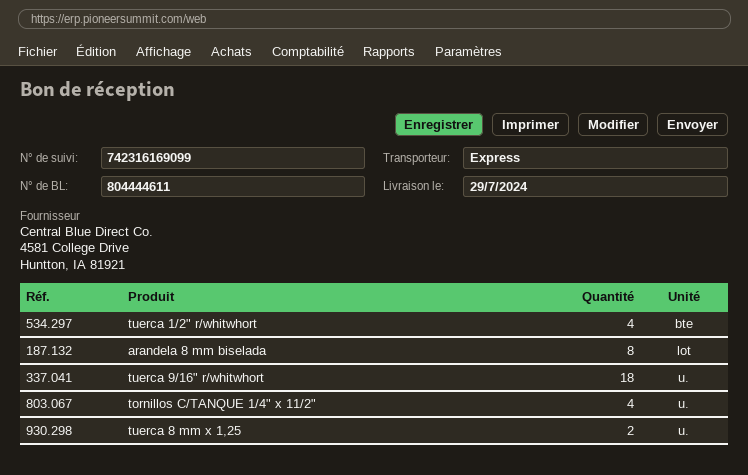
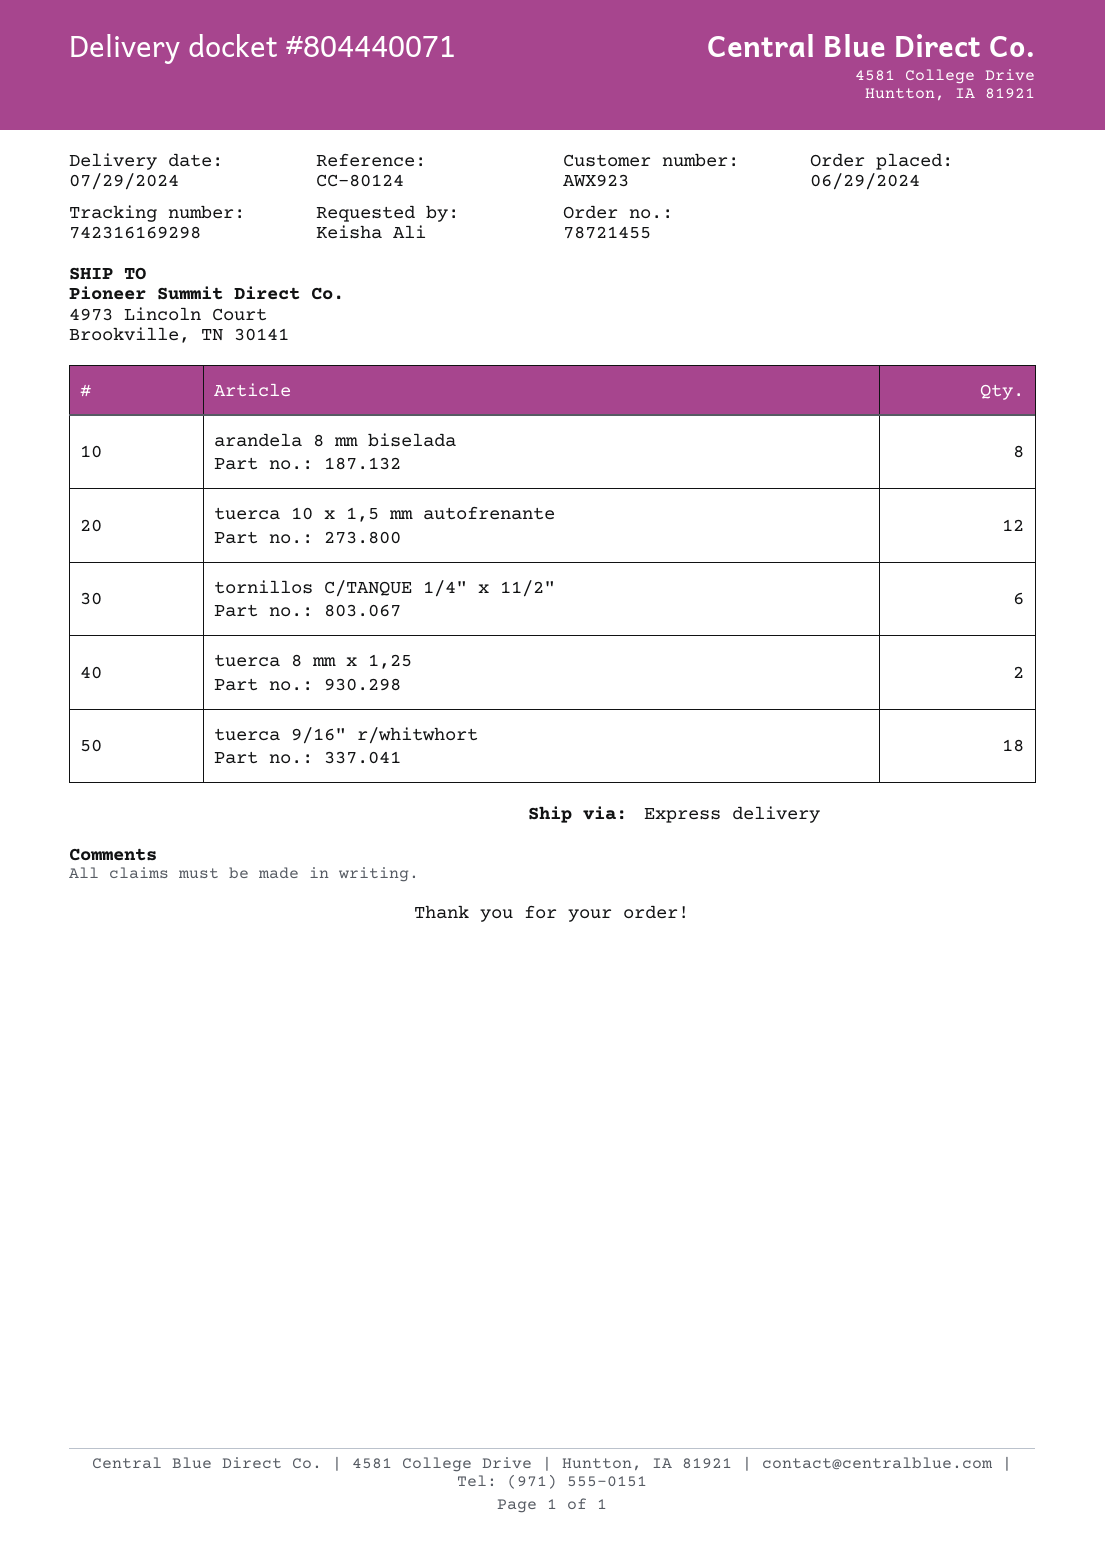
delivery note number: 804444611 -> 804440071
tracking number: 742316169099 -> 742316169298
tuerca 1/2" r/whitwhort: 4 -> none
tornillos C/TANQUE 1/4" x 11/2": 4 -> 6
tuerca 10 x 1,5 mm autofrenante: none -> 12

